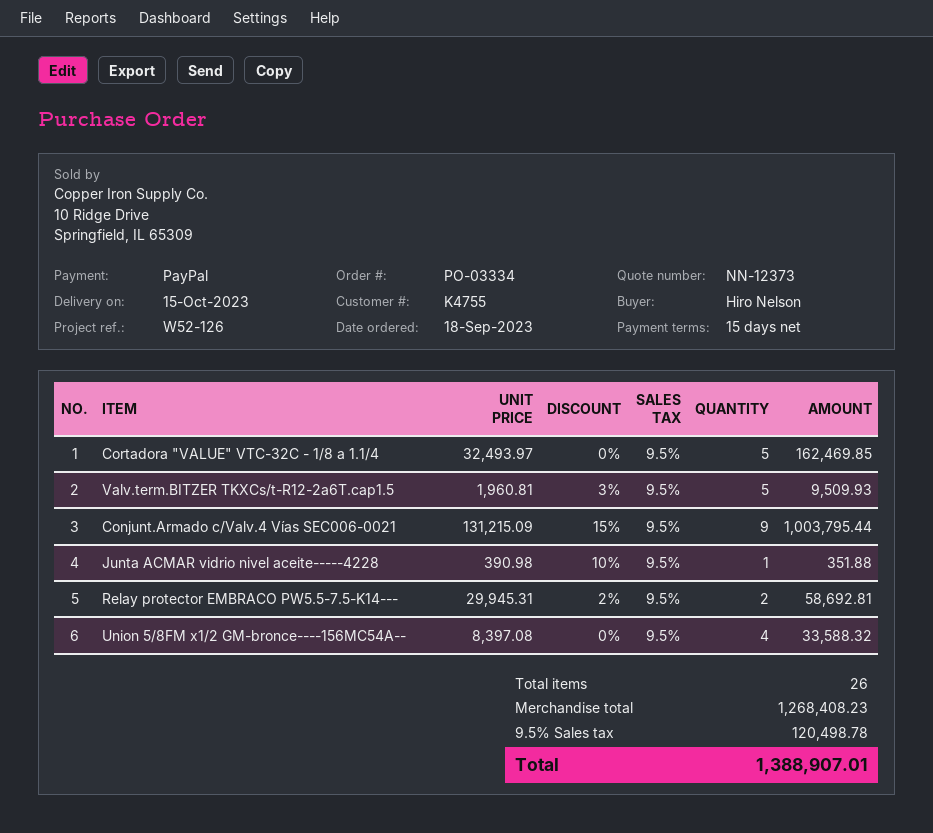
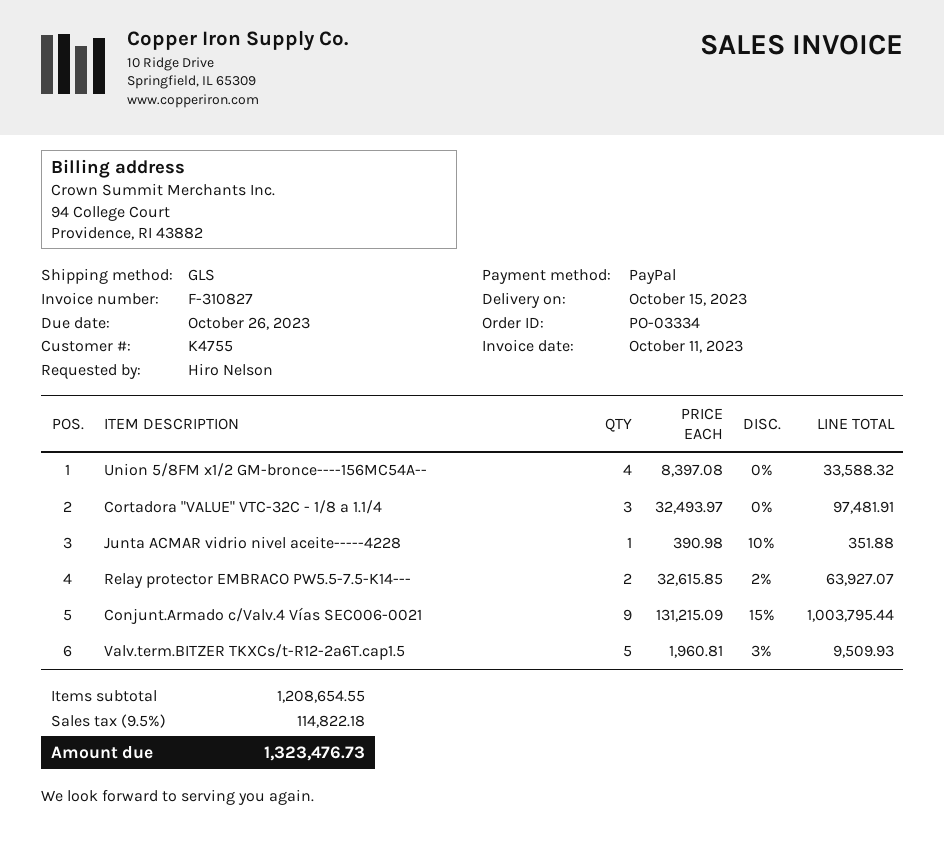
Cortadora "VALUE" VTC-32C - 1/8 a 1.1/4: 5 x 32493.97 = 162469.85 -> 3 x 32493.97 = 97481.91
Relay protector EMBRACO PW5.5-7.5-K14---: 2 x 29945.31 - 2% = 58692.81 -> 2 x 32615.85 - 2% = 63927.07
subtotal: 1268408.23 -> 1208654.55
tax: 9.5% = 120498.78 -> 9.5% = 114822.18
total: 1388907.01 -> 1323476.73

